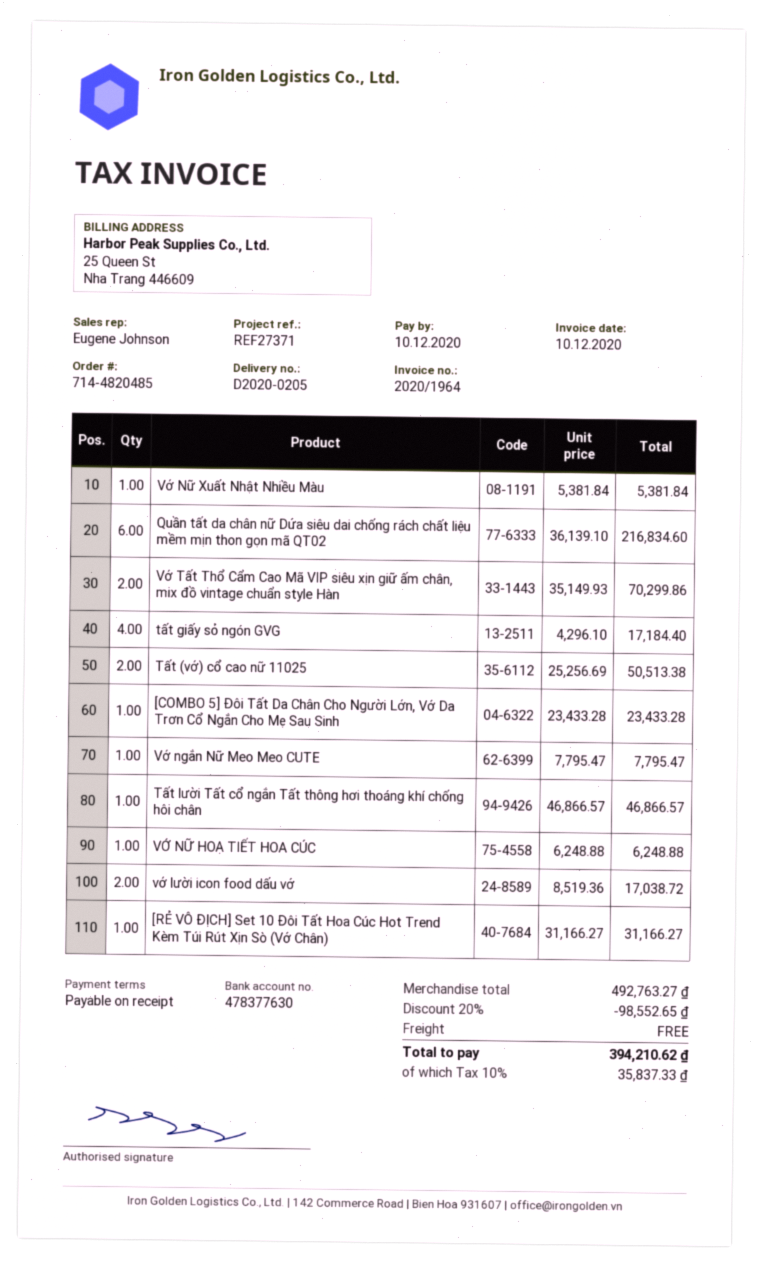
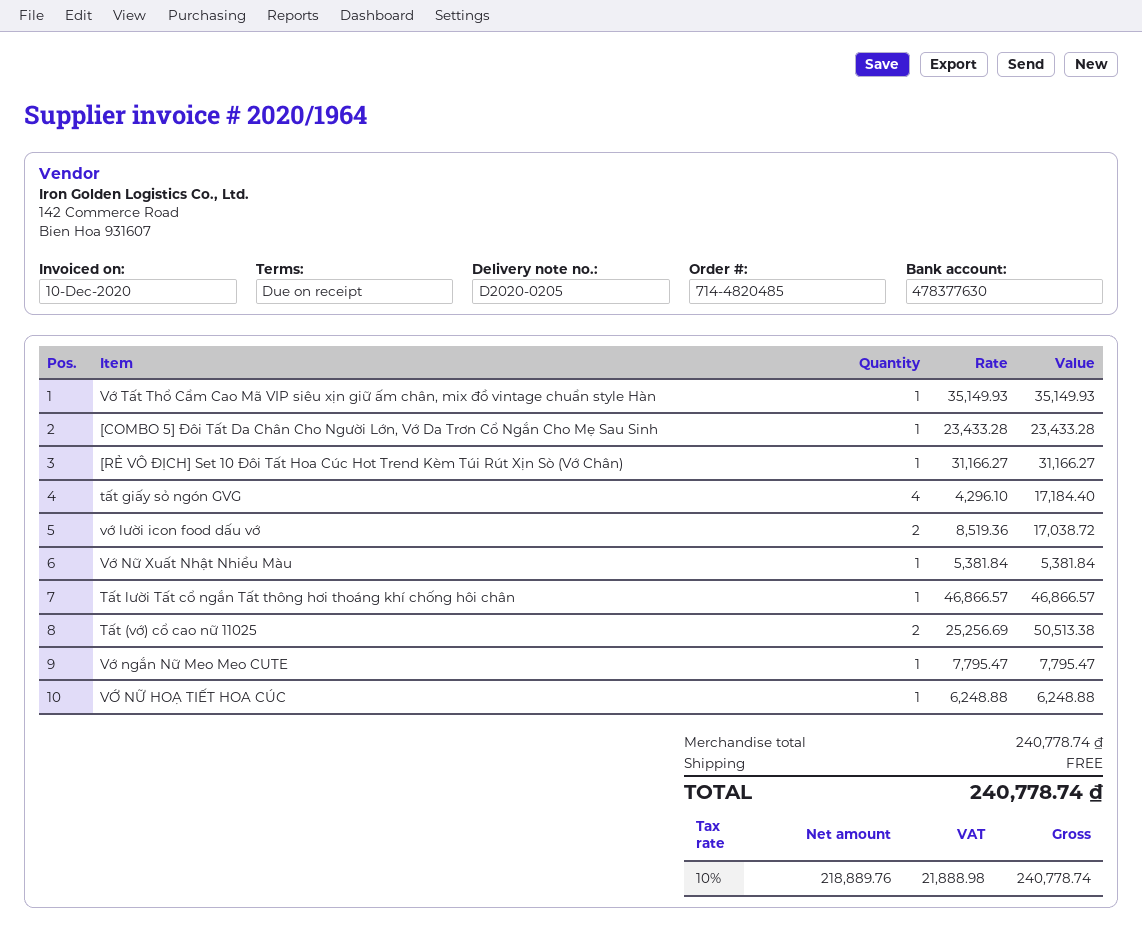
Quần tất da chân nữ Dứa siêu dai chống rách chất liệu mềm mịn thon gọn mã QT02: 6 x 36139.10 = 216834.60 -> none
Vớ Tất Thổ Cẩm Cao Mã VIP siêu xịn giữ ấm chân, mix đồ vintage chuẩn style Hàn: 2 x 35149.93 = 70299.86 -> 1 x 35149.93 = 35149.93
subtotal: 492763.27 -> 240778.74
discount: 20% = 98552.65 -> none
tax: 10% = 35837.33 -> 10% = 21888.98
total: 394210.62 -> 240778.74

